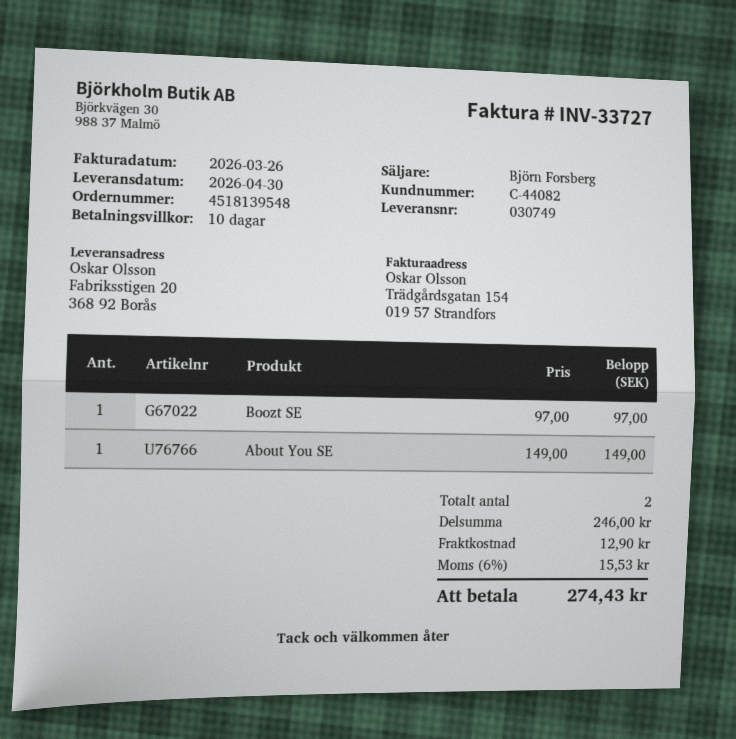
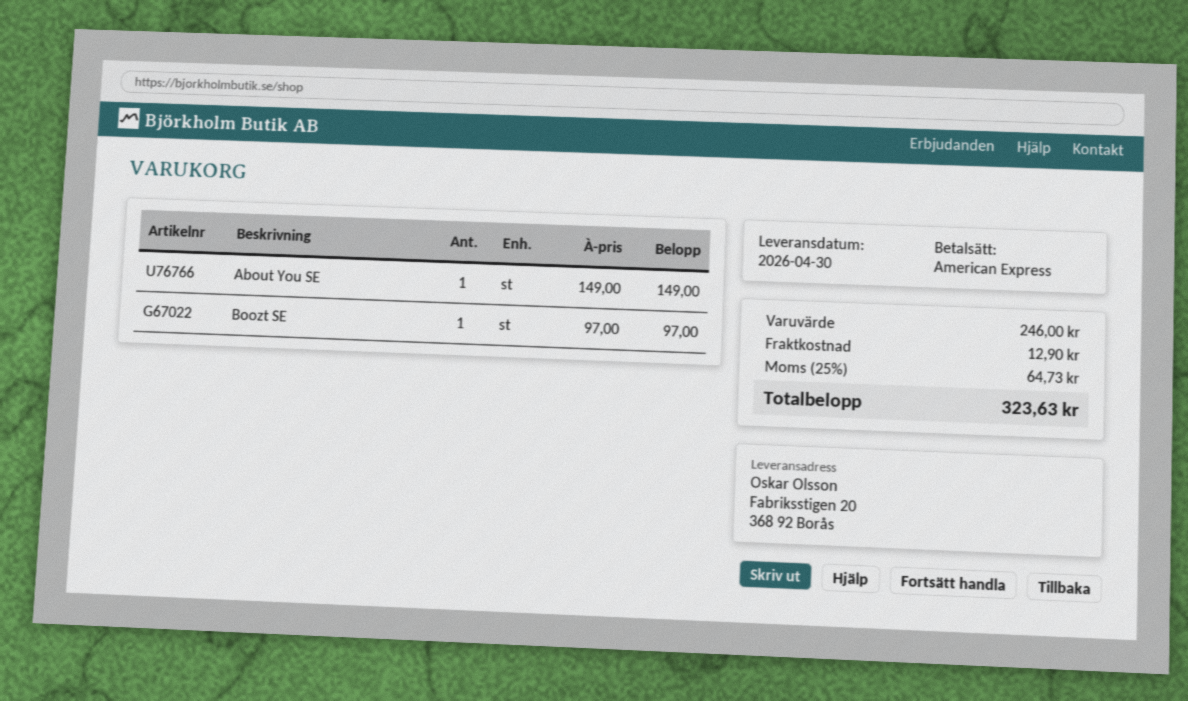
tax: 6% = 15.53 -> 25% = 64.73
total: 274.43 -> 323.63

